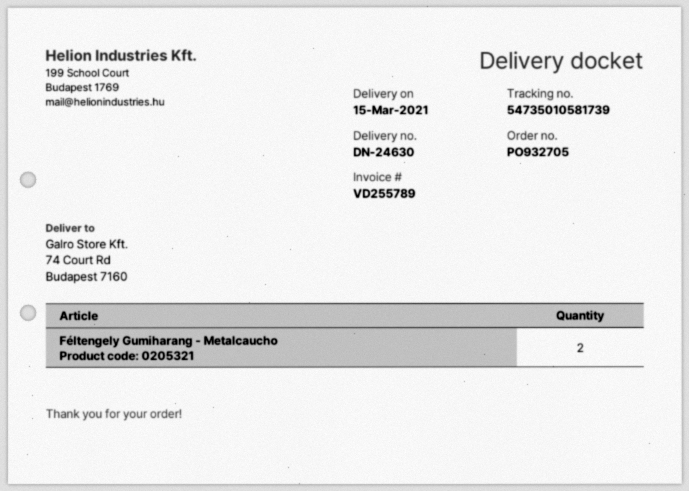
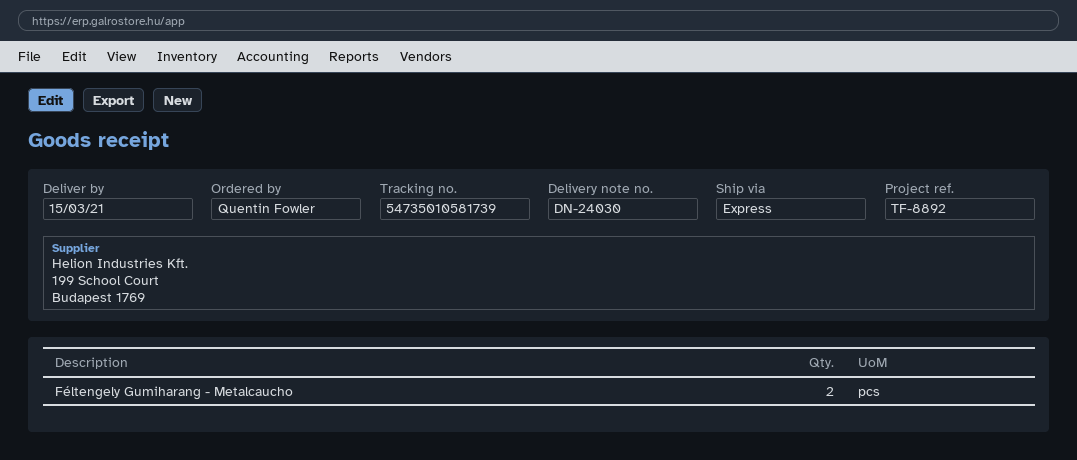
delivery note number: DN-24630 -> DN-24030

